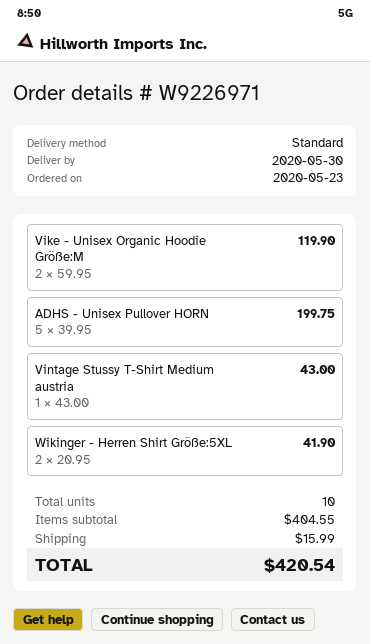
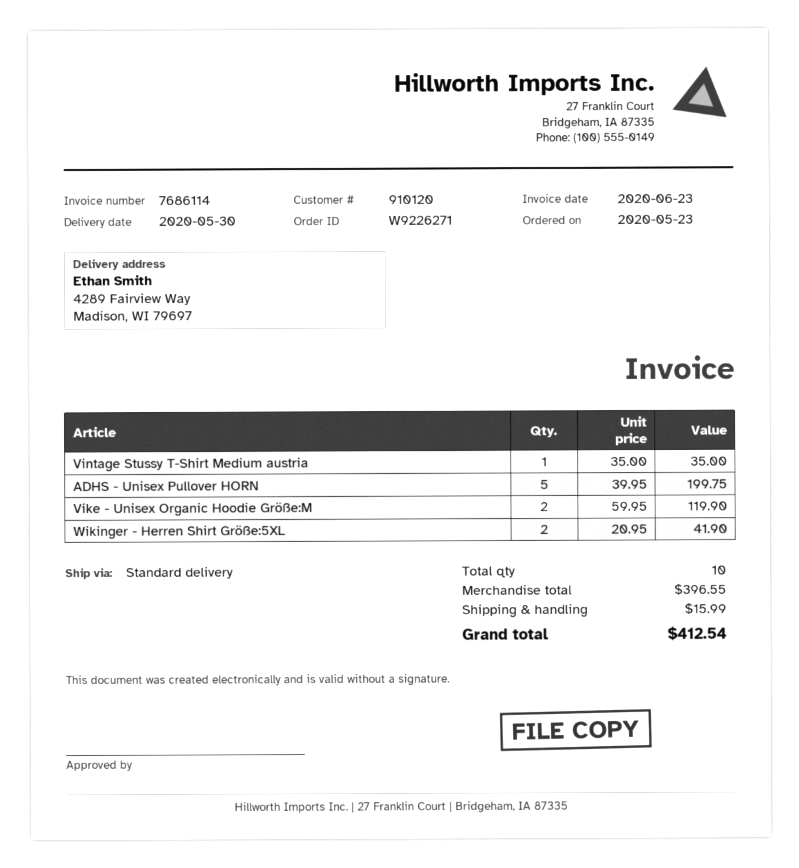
order number: W9226971 -> W9226271
Vintage Stussy T-Shirt Medium austria: 1 x 43.00 = 43.00 -> 1 x 35.00 = 35.00
subtotal: 404.55 -> 396.55
total: 420.54 -> 412.54

